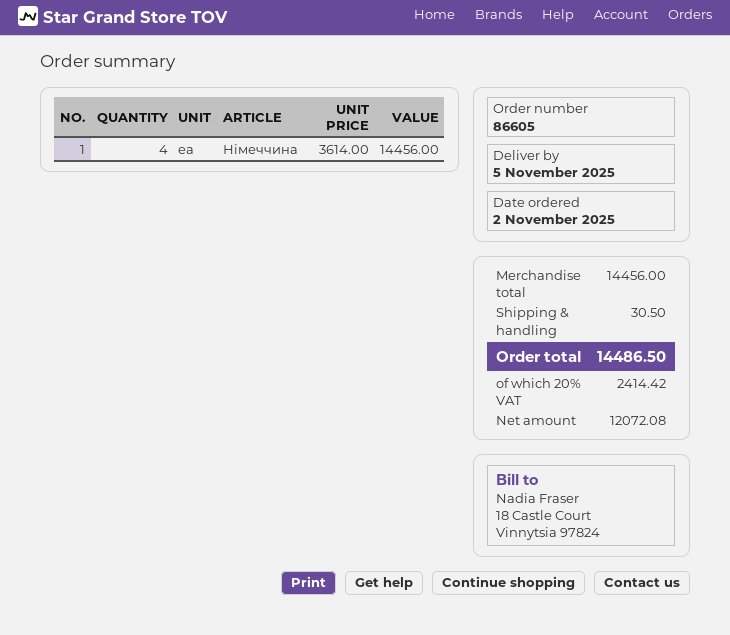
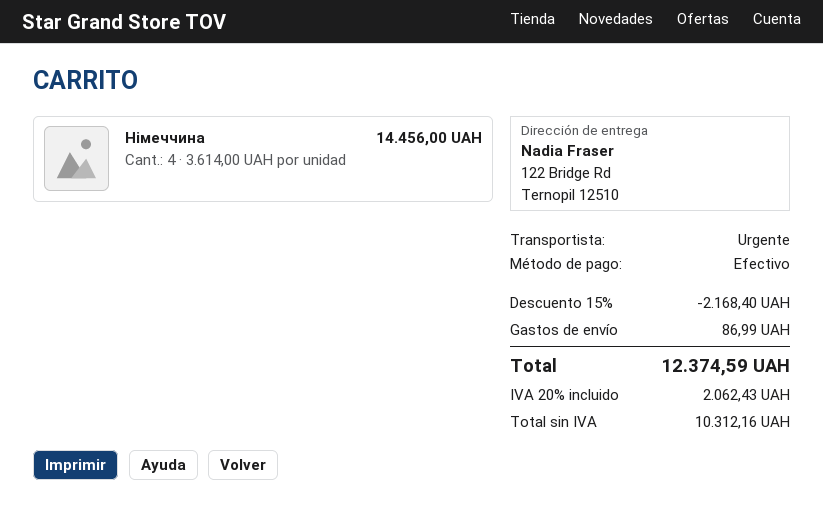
discount: none -> 15% = 2168.40
shipping: 30.50 -> 86.99
net: 12072.08 -> 10312.16
tax: 20% = 2414.42 -> 20% = 2062.43
total: 14486.50 -> 12374.59

